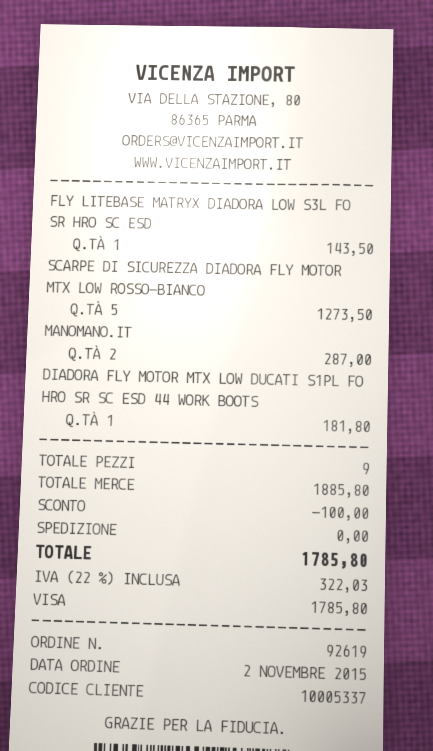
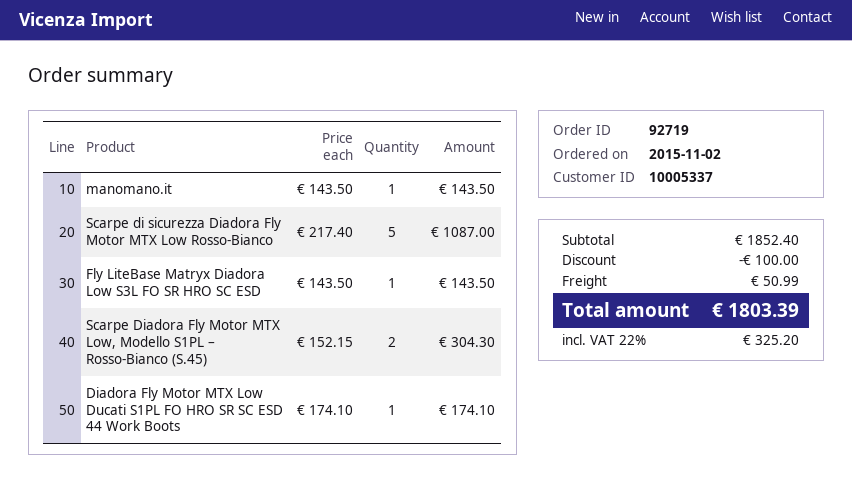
order number: 92619 -> 92719
SCARPE DI SICUREZZA DIADORA FLY MOTOR MTX LOW ROSSO‑BIANCO: 5 for 1273.50 -> 5 for 1087.00
MANOMANO.IT: 2 for 287.00 -> 1 for 143.50
DIADORA FLY MOTOR MTX LOW DUCATI S1PL FO HRO SR SC ESD 44 WORK BOOTS: 1 for 181.80 -> 1 for 174.10
Scarpe Diadora Fly Motor MTX Low, Modello S1PL – Rosso-Bianco (S.45): none -> 2 for 304.30
subtotal: 1885.80 -> 1852.40
shipping: 0.00 -> 50.99
tax: 22% = 322.03 -> 22% = 325.20
total: 1785.80 -> 1803.39

